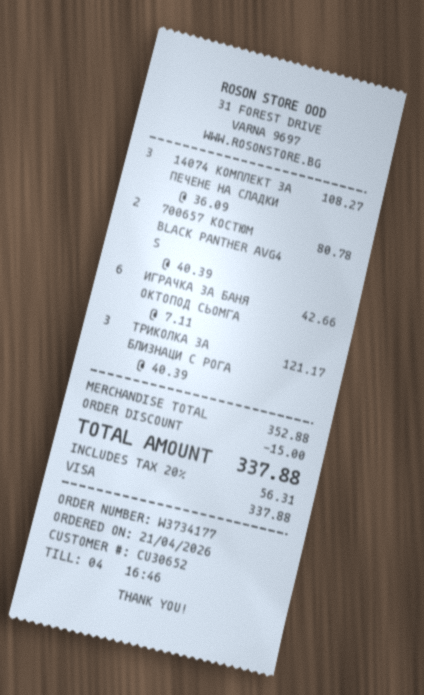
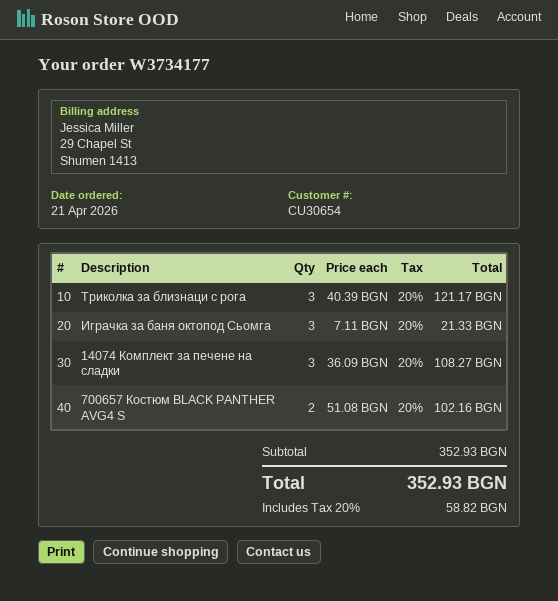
customer number: CU30652 -> CU30654
700657 КОСТЮМ BLACK PANTHER AVG4 S: 2 x 40.39 = 80.78 -> 2 x 51.08 = 102.16
ИГРАЧКА ЗА БАНЯ ОКТОПОД СЬОМГА: 6 x 7.11 = 42.66 -> 3 x 7.11 = 21.33
subtotal: 352.88 -> 352.93
discount: 15.00 -> none
tax: 20% = 56.31 -> 20% = 58.82
total: 337.88 -> 352.93

